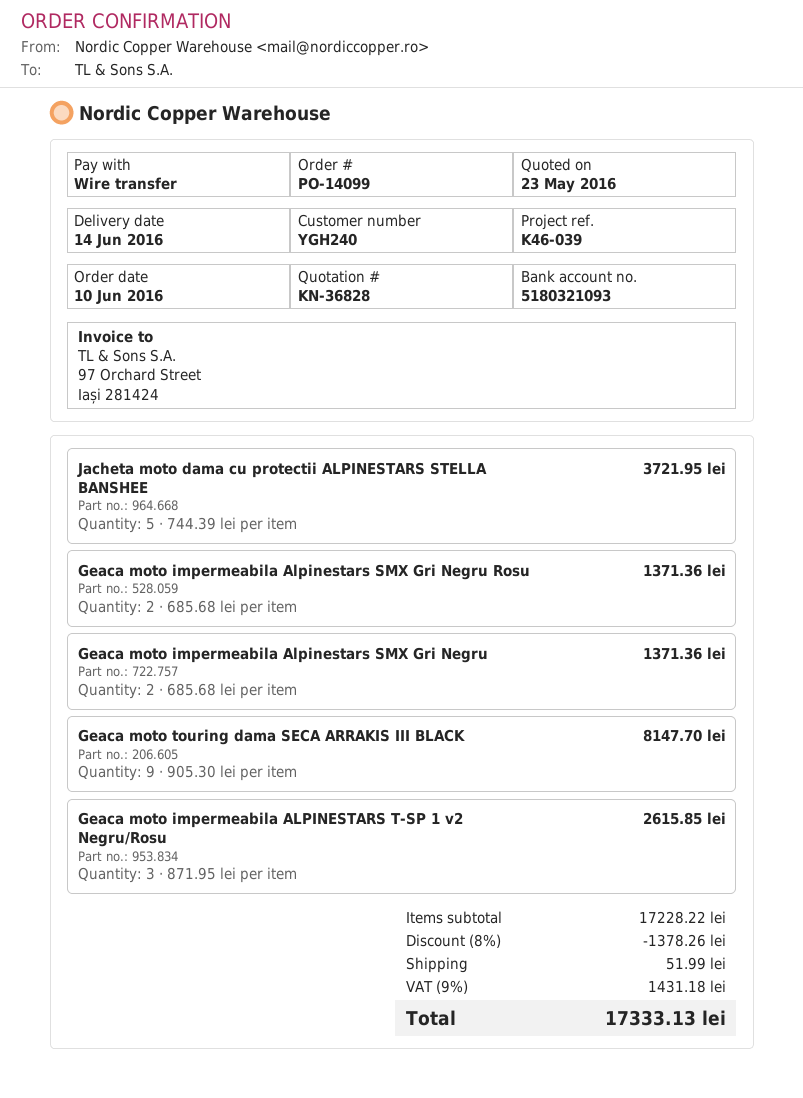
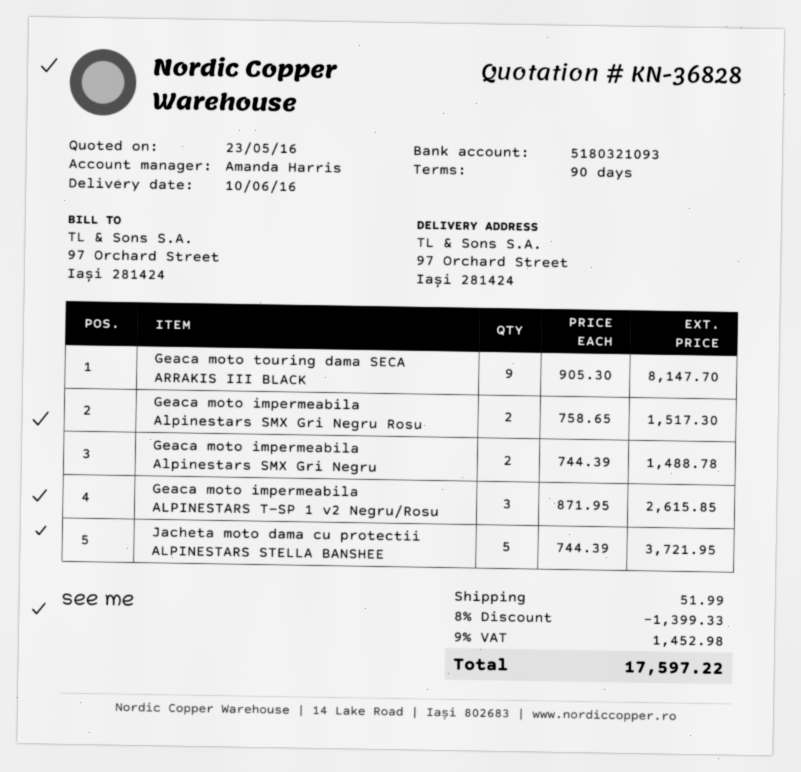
delivery date: 2016-06-14 -> 2016-06-10
Geaca moto impermeabila Alpinestars SMX Gri Negru Rosu: 2 x 685.68 = 1371.36 -> 2 x 758.65 = 1517.30
Geaca moto impermeabila Alpinestars SMX Gri Negru: 2 x 685.68 = 1371.36 -> 2 x 744.39 = 1488.78
discount: 8% = 1378.26 -> 8% = 1399.33
tax: 9% = 1431.18 -> 9% = 1452.98
total: 17333.13 -> 17597.22

